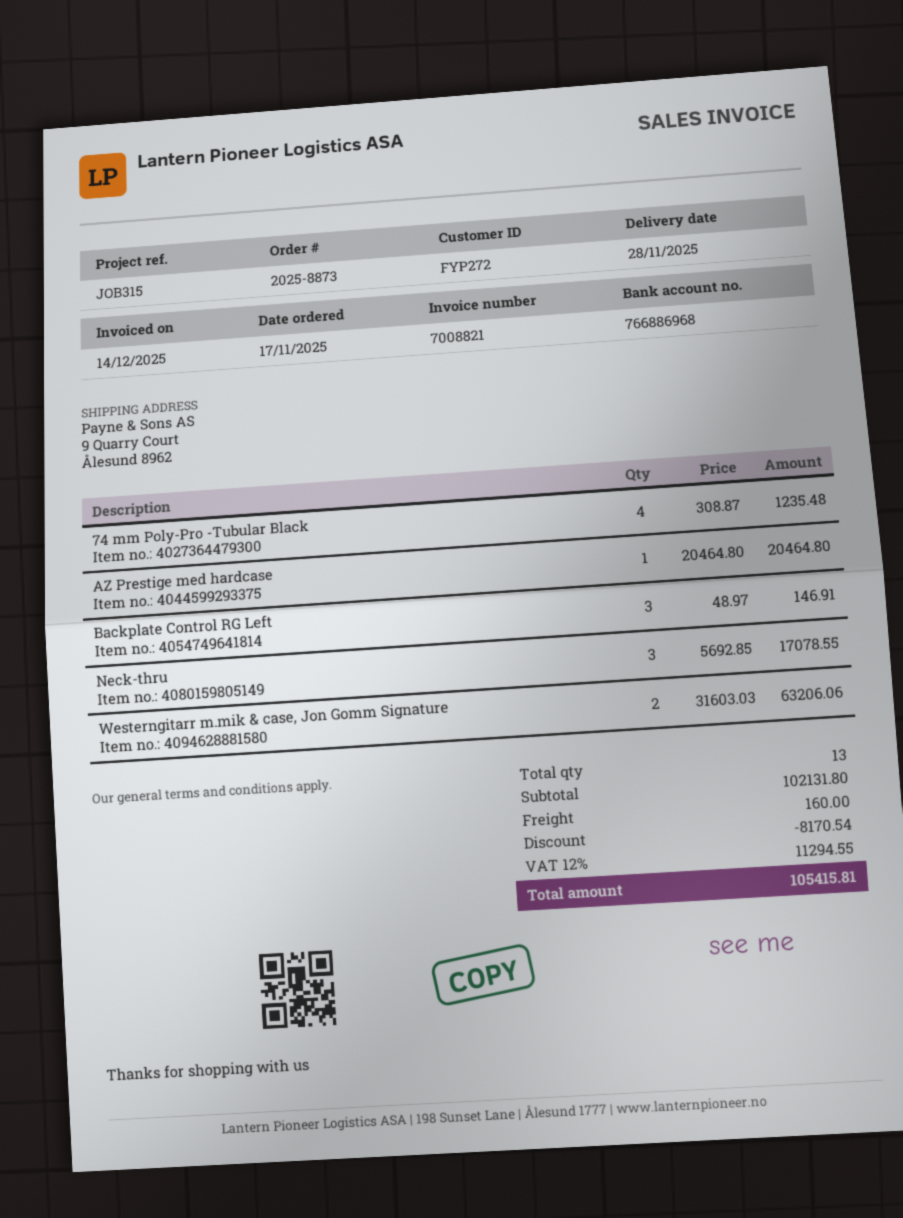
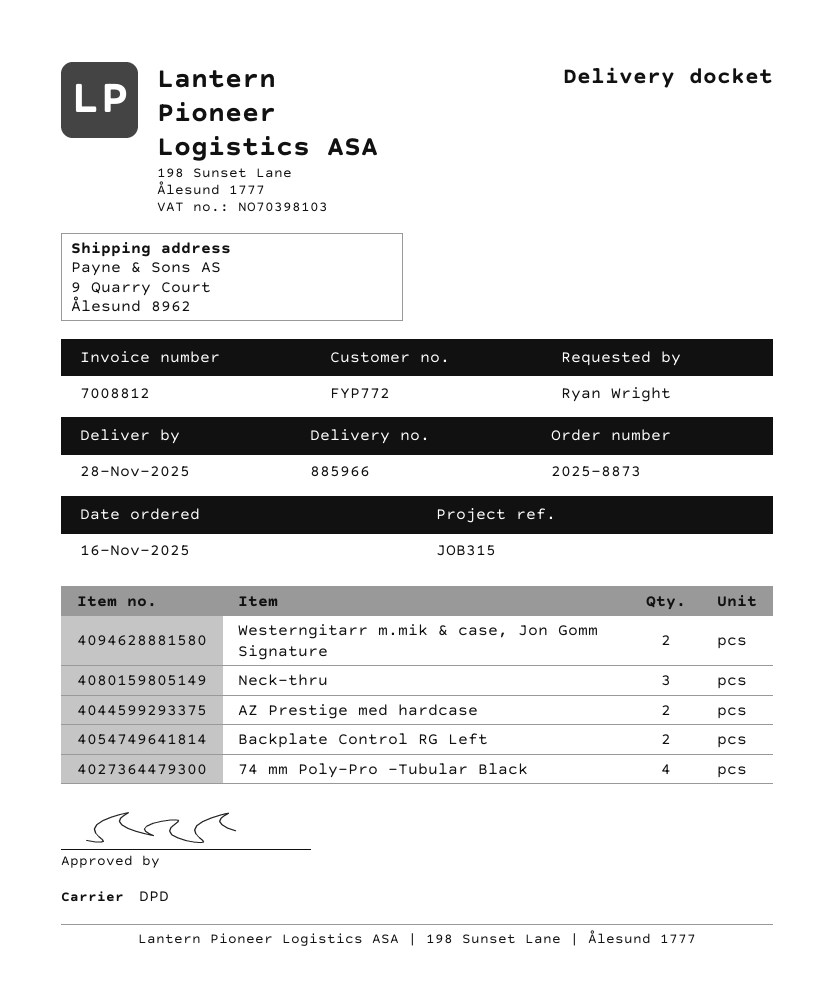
order date: 2025-11-17 -> 2025-11-16
invoice number: 7008821 -> 7008812
customer number: FYP272 -> FYP772
AZ Prestige med hardcase: 1 -> 2
Backplate Control RG Left: 3 -> 2

